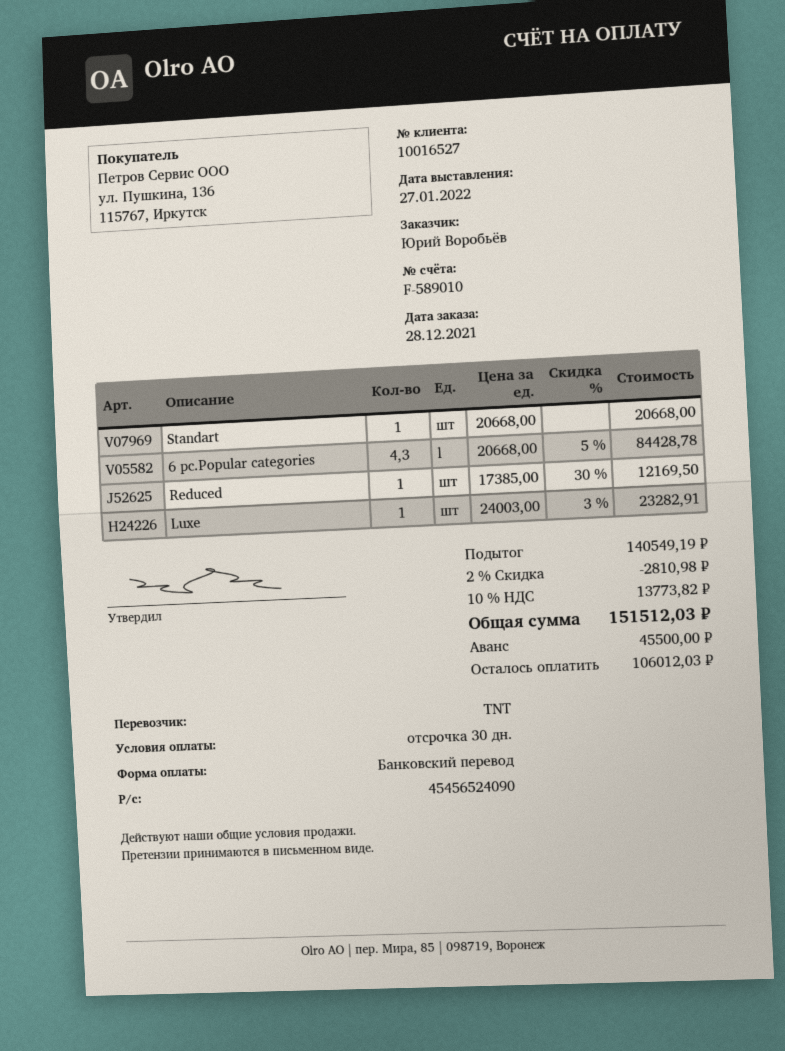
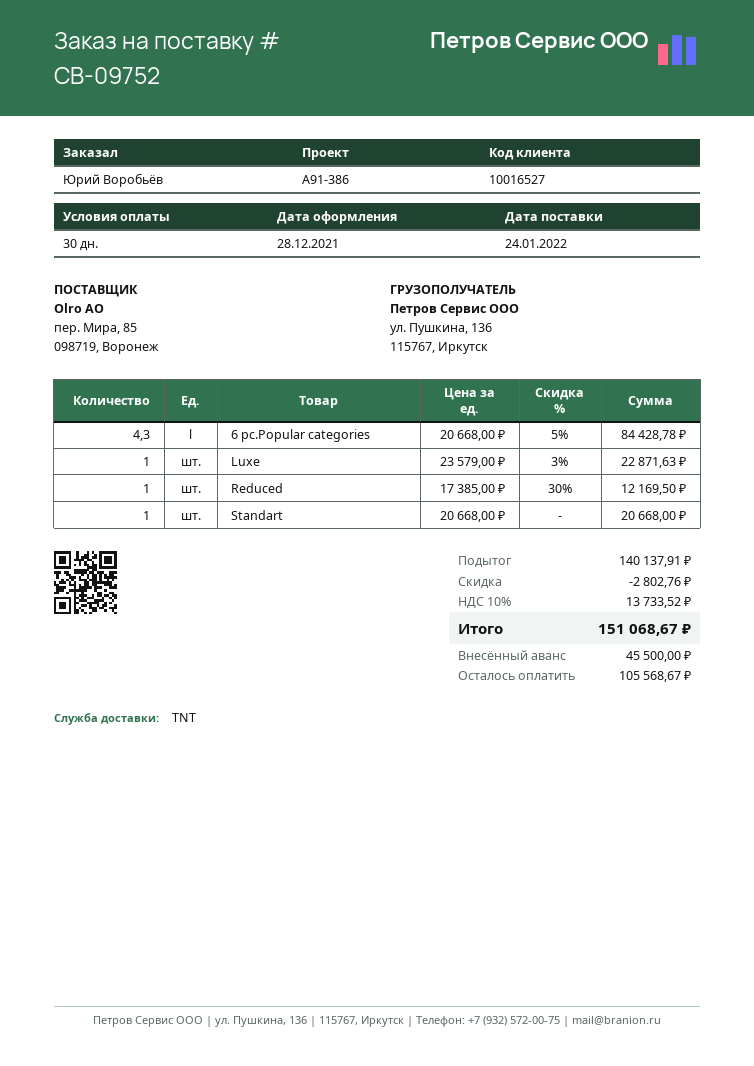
Luxe: 1 x 24003.00 - 3% = 23282.91 -> 1 x 23579.00 - 3% = 22871.63
subtotal: 140549.19 -> 140137.91
discount: 2810.98 -> 2802.76
tax: 10% = 13773.82 -> 10% = 13733.52
total: 151512.03 -> 151068.67
balance: 106012.03 -> 105568.67

